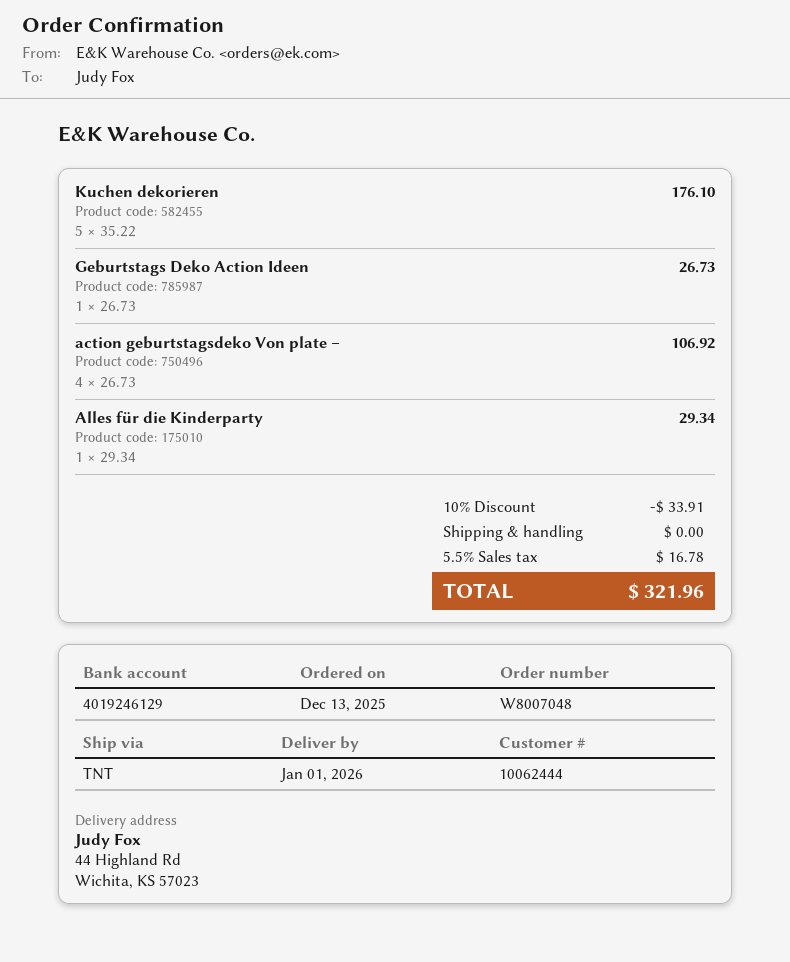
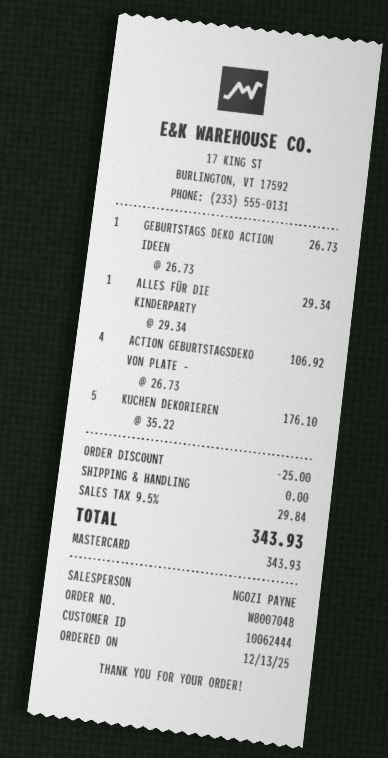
discount: 33.91 -> 25.00
tax: 5.5% = 16.78 -> 9.5% = 29.84
total: 321.96 -> 343.93

